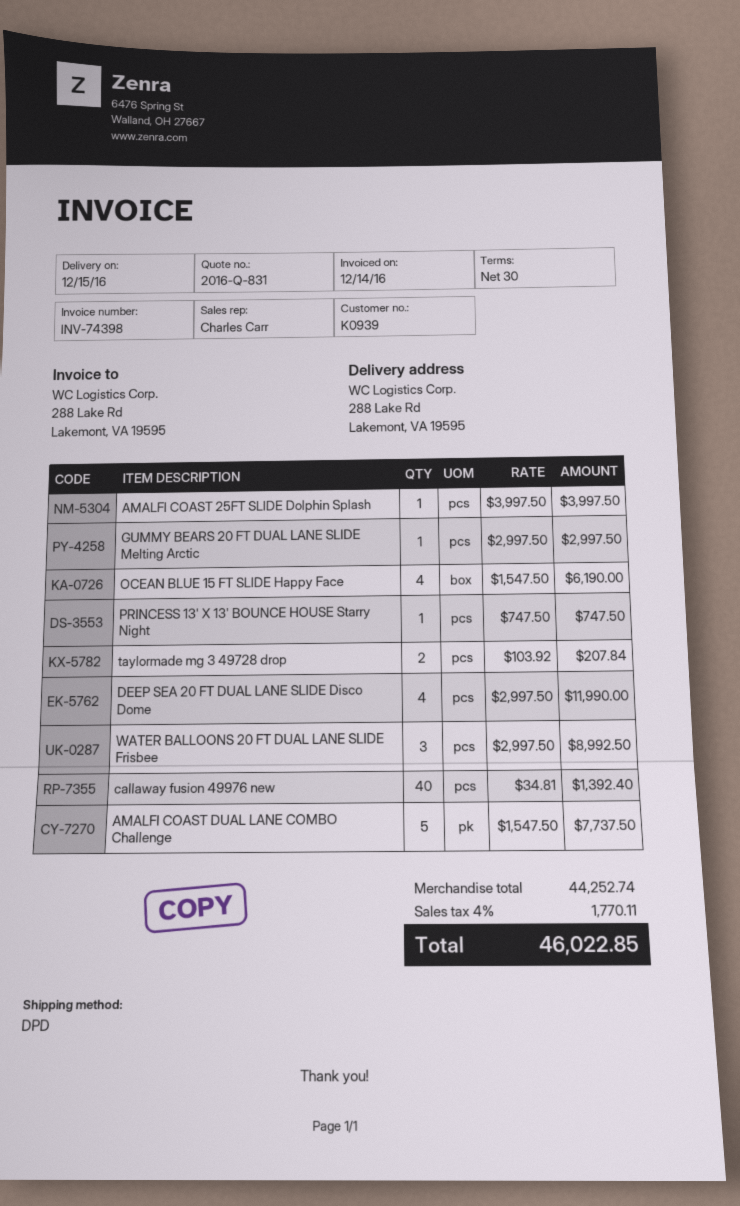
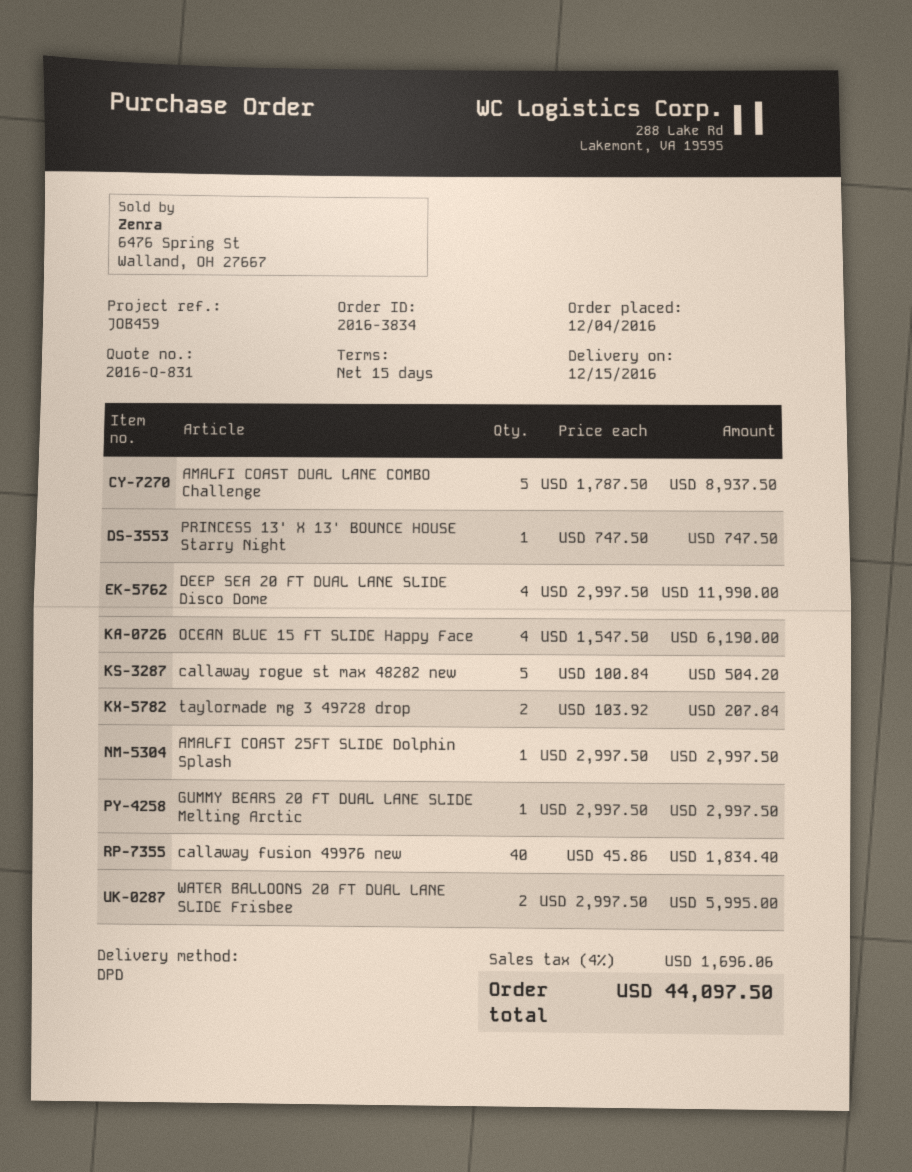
payment terms: 30 days -> 15 days
AMALFI COAST 25FT SLIDE Dolphin Splash: 1 x 3997.50 = 3997.50 -> 1 x 2997.50 = 2997.50
WATER BALLOONS 20 FT DUAL LANE SLIDE Frisbee: 3 x 2997.50 = 8992.50 -> 2 x 2997.50 = 5995.00
callaway fusion 49976 new: 40 x 34.81 = 1392.40 -> 40 x 45.86 = 1834.40
AMALFI COAST DUAL LANE COMBO Challenge: 5 x 1547.50 = 7737.50 -> 5 x 1787.50 = 8937.50
callaway rogue st max 48282 new: none -> 5 x 100.84 = 504.20
tax: 4% = 1770.11 -> 4% = 1696.06
total: 46022.85 -> 44097.50

